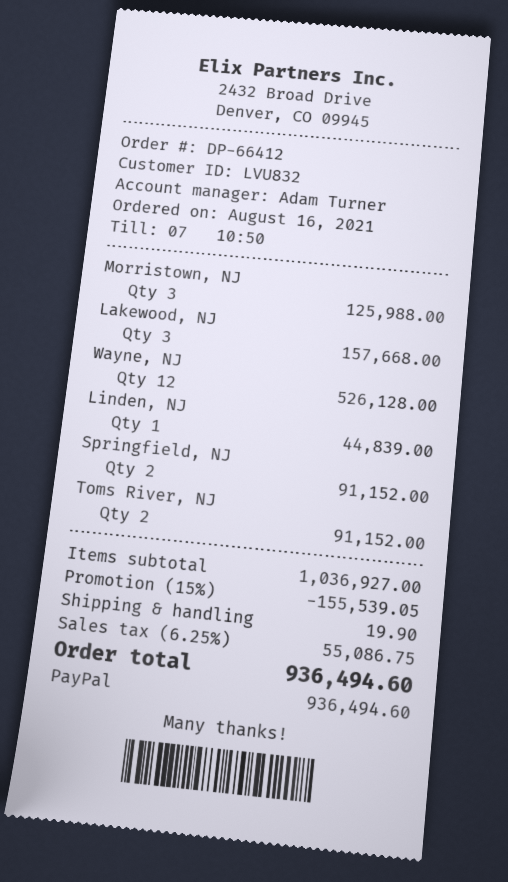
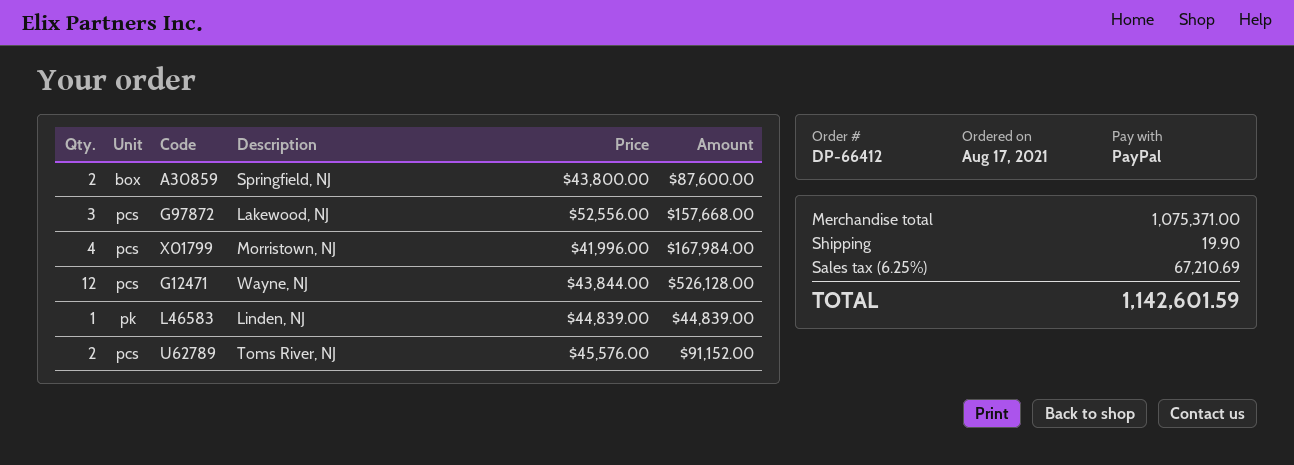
order date: 2021-08-16 -> 2021-08-17
Morristown, NJ: 3 for 125988.00 -> 4 for 167984.00
Springfield, NJ: 2 for 91152.00 -> 2 for 87600.00
subtotal: 1036927.00 -> 1075371.00
discount: 15% = 155539.05 -> none
tax: 6.25% = 55086.75 -> 6.25% = 67210.69
total: 936494.60 -> 1142601.59

